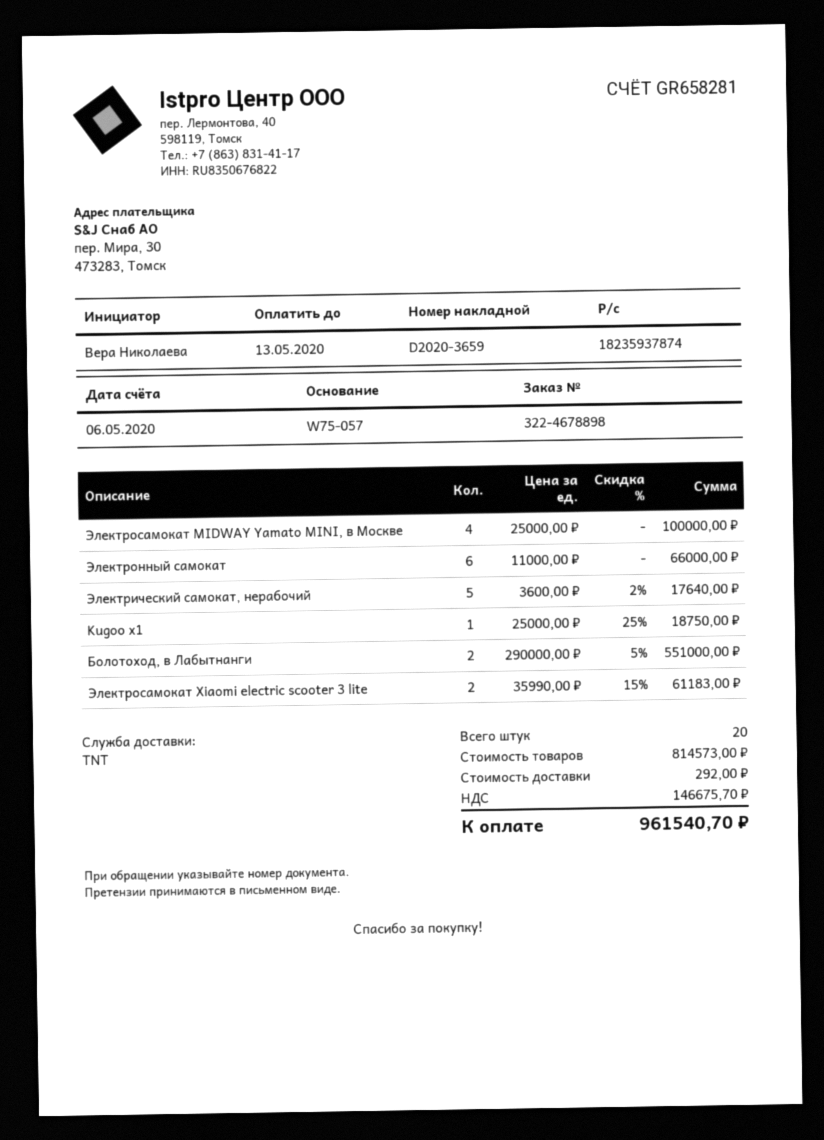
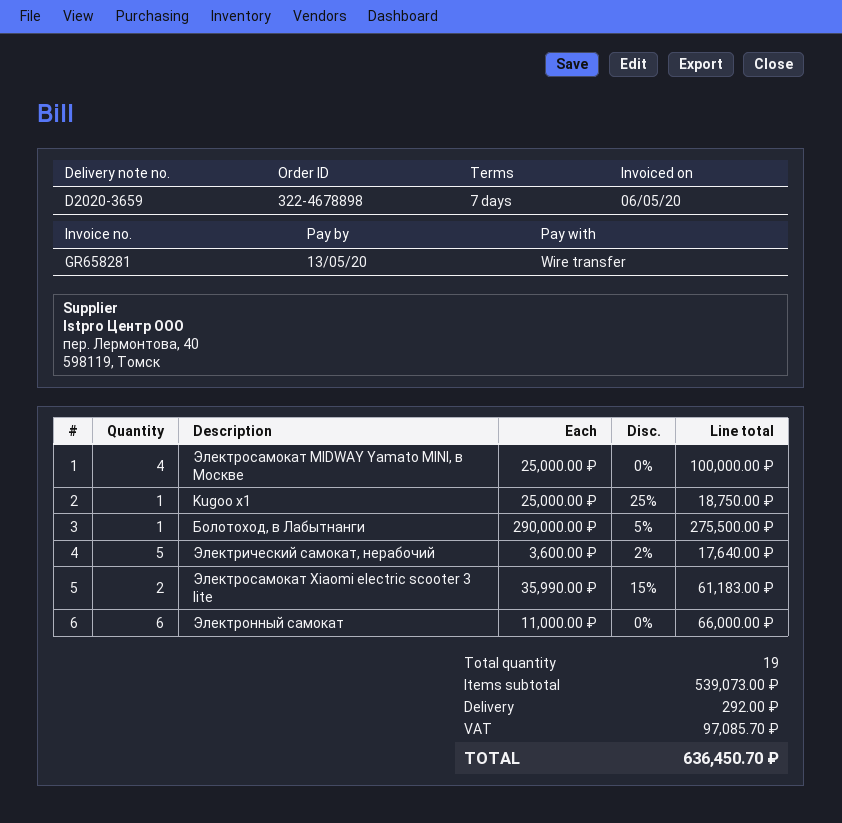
Болотоход, в Лабытнанги: 2 x 290000.00 - 5% = 551000.00 -> 1 x 290000.00 - 5% = 275500.00
total quantity: 20 -> 19
subtotal: 814573.00 -> 539073.00
tax: 146675.70 -> 97085.70
total: 961540.70 -> 636450.70

